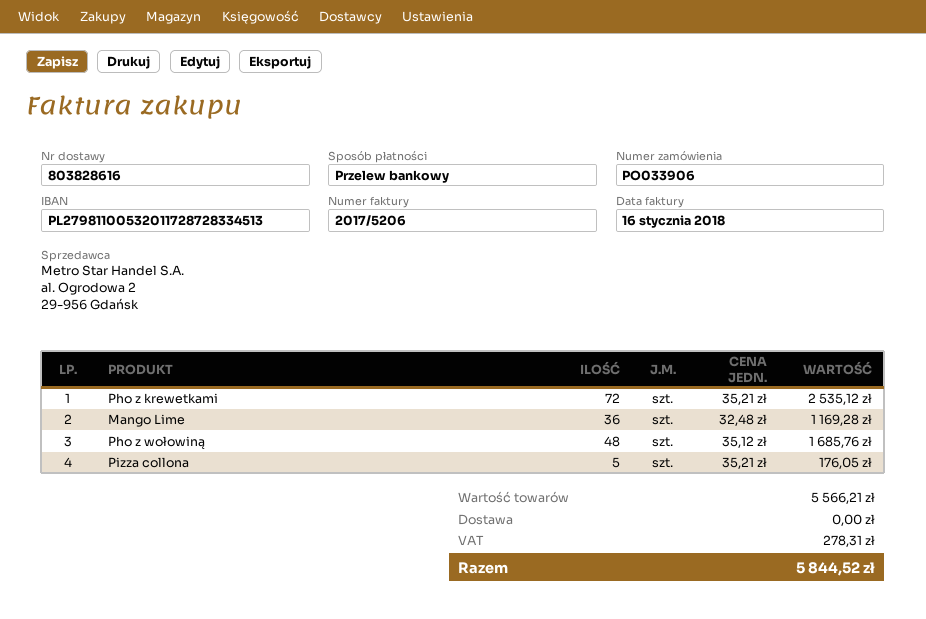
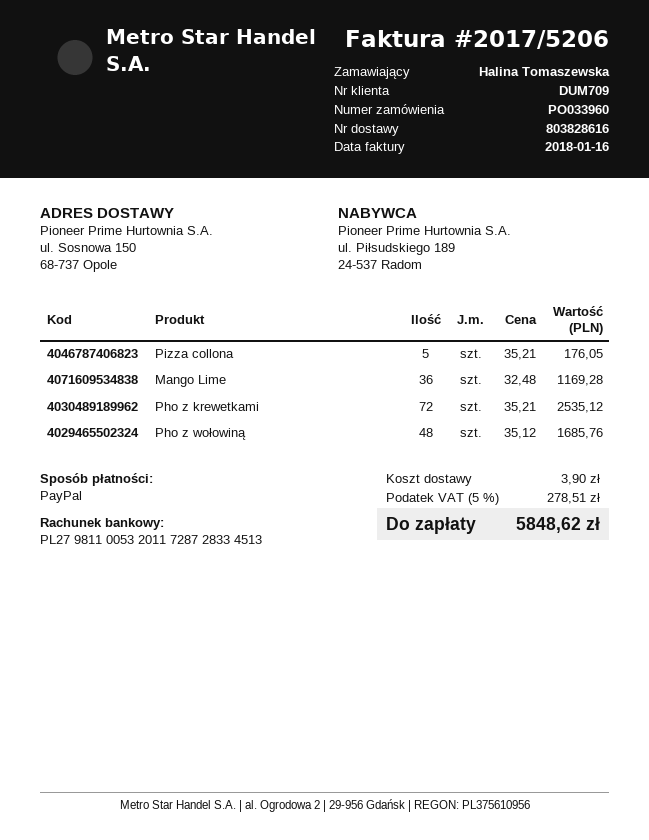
order number: PO033906 -> PO033960
payment method: bank transfer -> PayPal
shipping: 0.00 -> 3.90
tax: 278.31 -> 278.51
total: 5844.52 -> 5848.62

